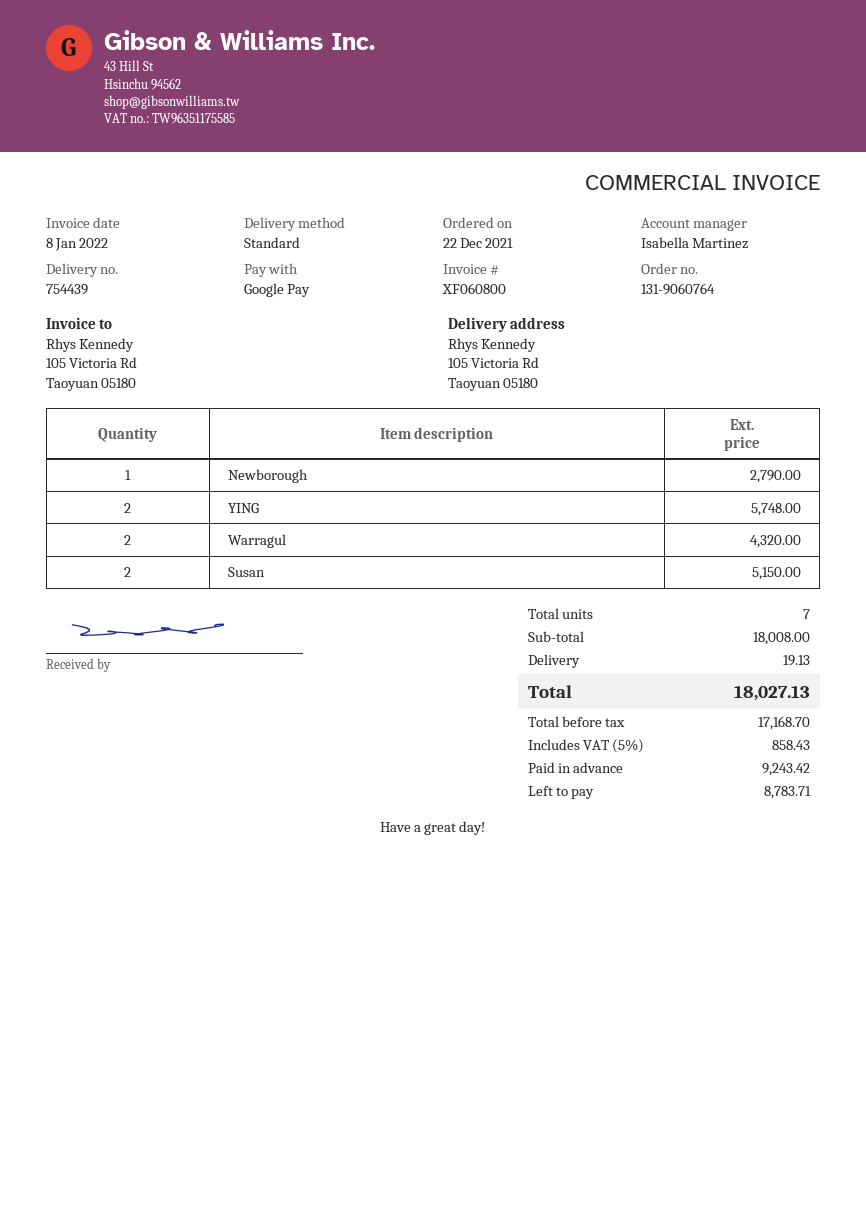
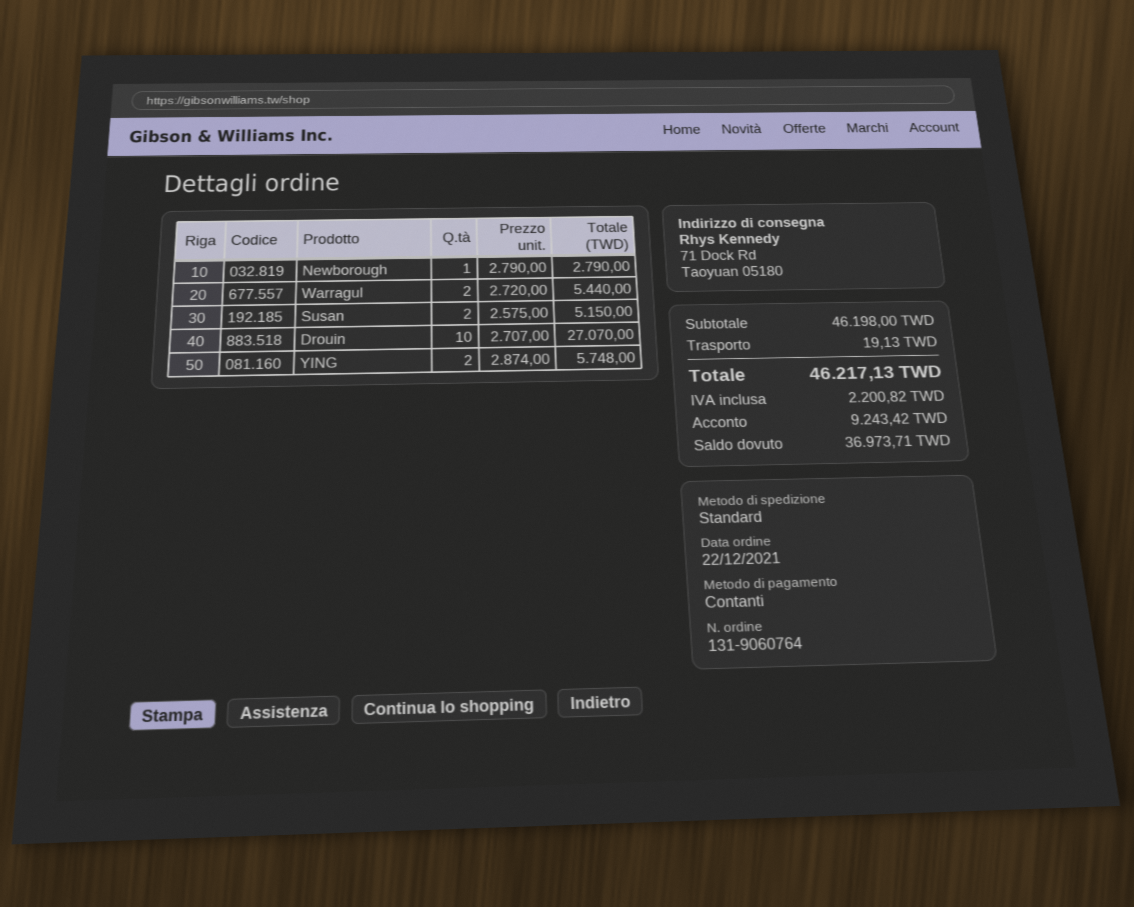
payment method: Google Pay -> cash
ship to: 105 Victoria Rd, Taoyuan 05180 -> 71 Dock Rd, Taoyuan 05180
Warragul: 2 for 4320.00 -> 2 for 5440.00
Drouin: none -> 10 for 27070.00
subtotal: 18008.00 -> 46198.00
tax: 858.43 -> 2200.82
total: 18027.13 -> 46217.13
balance: 8783.71 -> 36973.71

